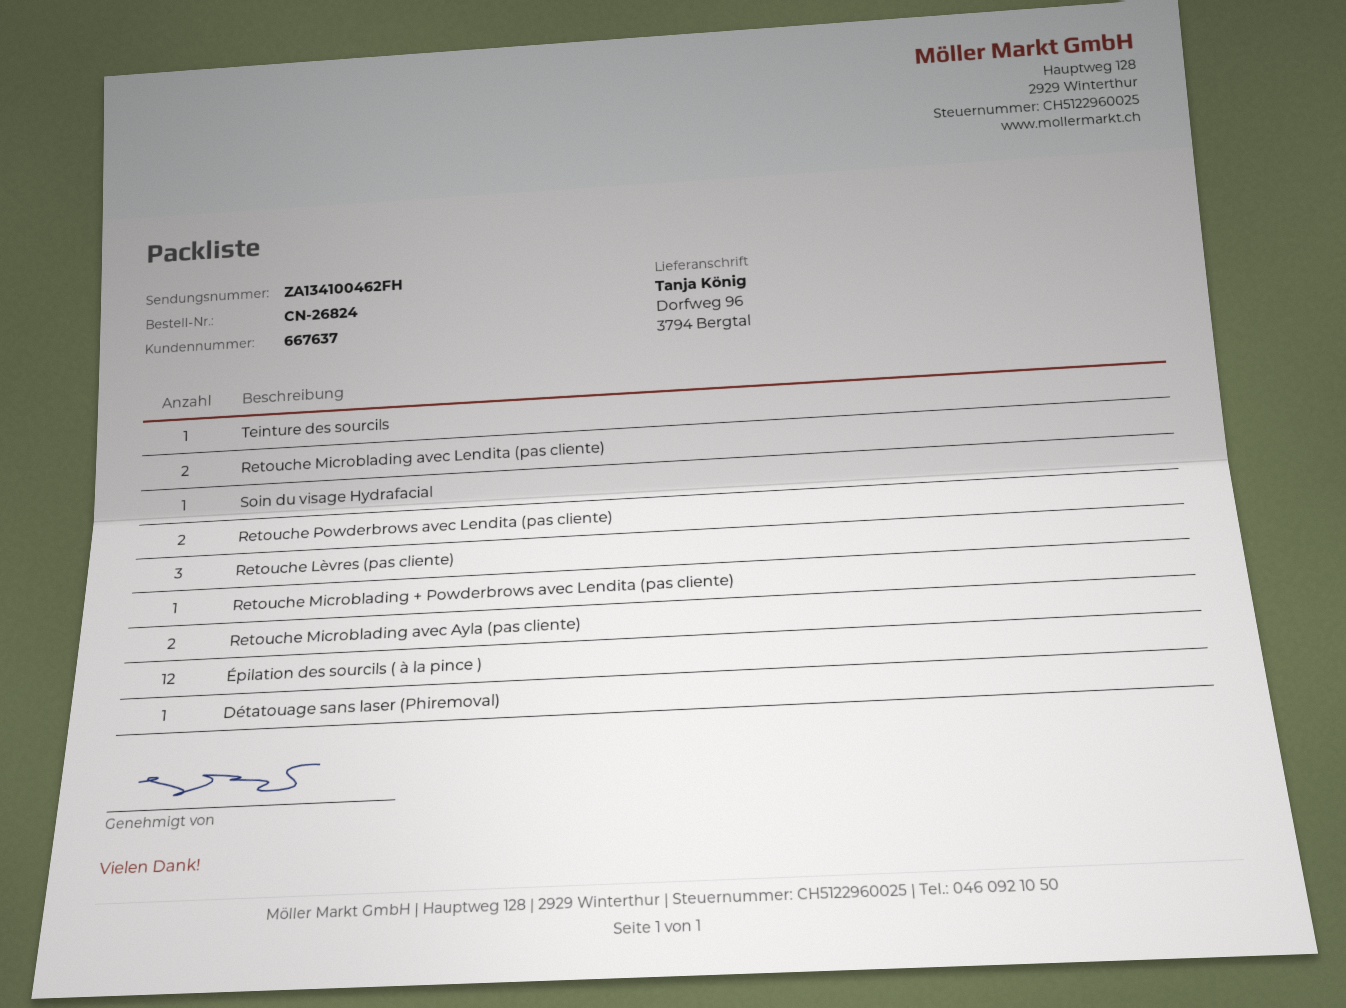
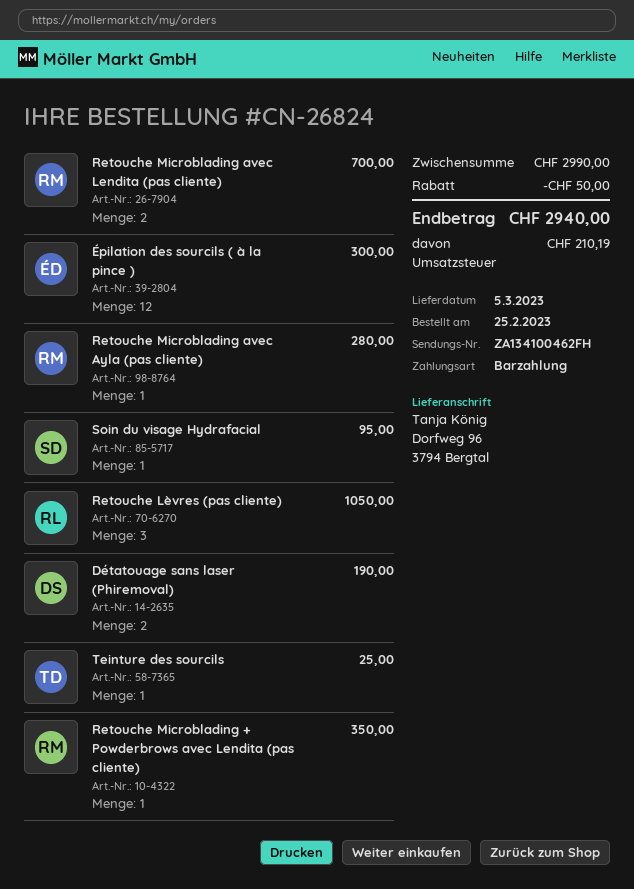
Retouche Powderbrows avec Lendita (pas cliente): 2 -> none
Retouche Microblading avec Ayla (pas cliente): 2 -> 1
Détatouage sans laser (Phiremoval): 1 -> 2

